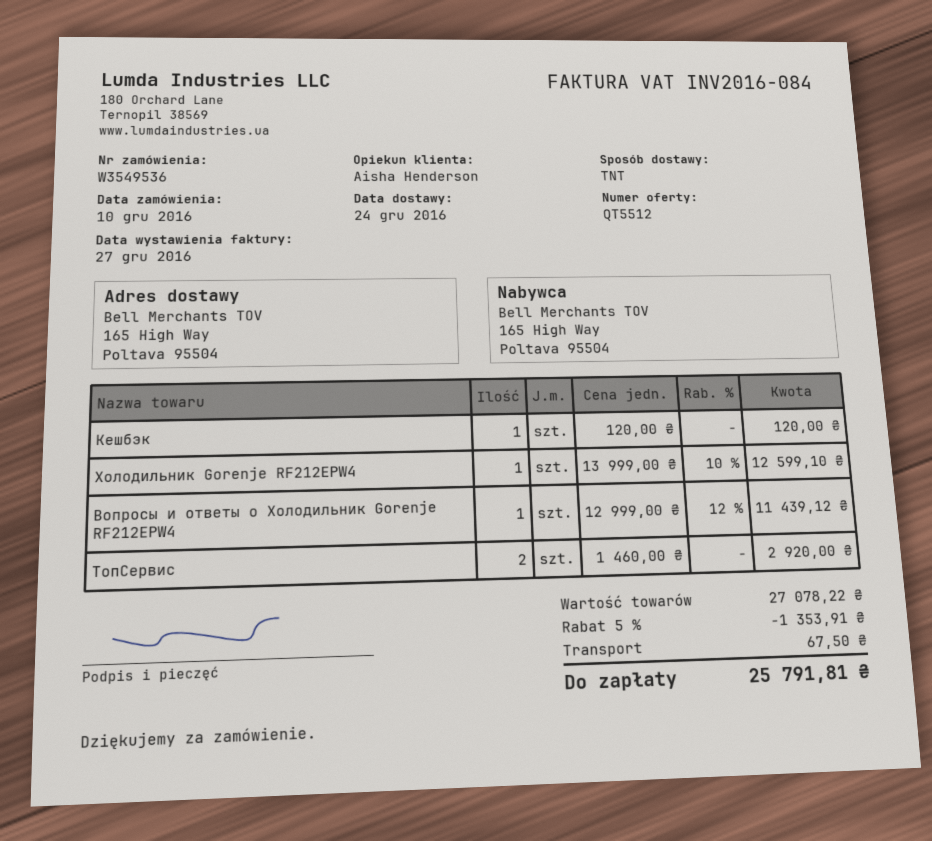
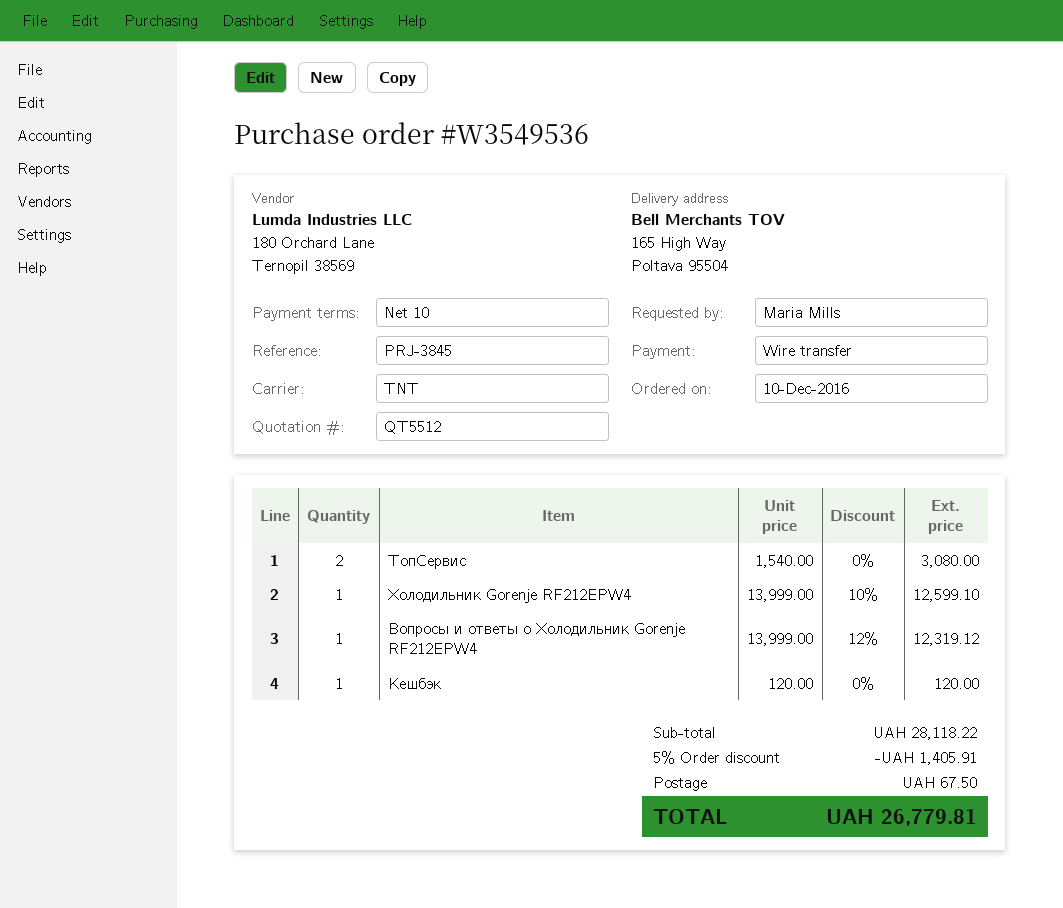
Вопросы и ответы о Холодильник Gorenje RF212EPW4: 1 x 12999.00 - 12% = 11439.12 -> 1 x 13999.00 - 12% = 12319.12
ТопСервис: 2 x 1460.00 = 2920.00 -> 2 x 1540.00 = 3080.00
subtotal: 27078.22 -> 28118.22
discount: 5% = 1353.91 -> 5% = 1405.91
total: 25791.81 -> 26779.81

